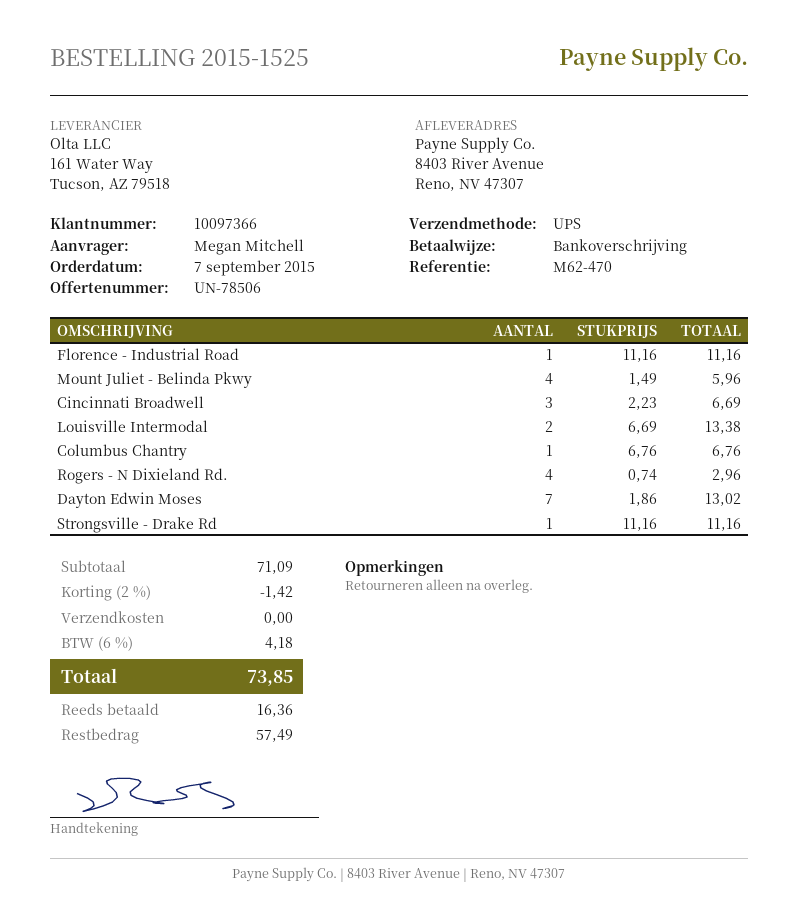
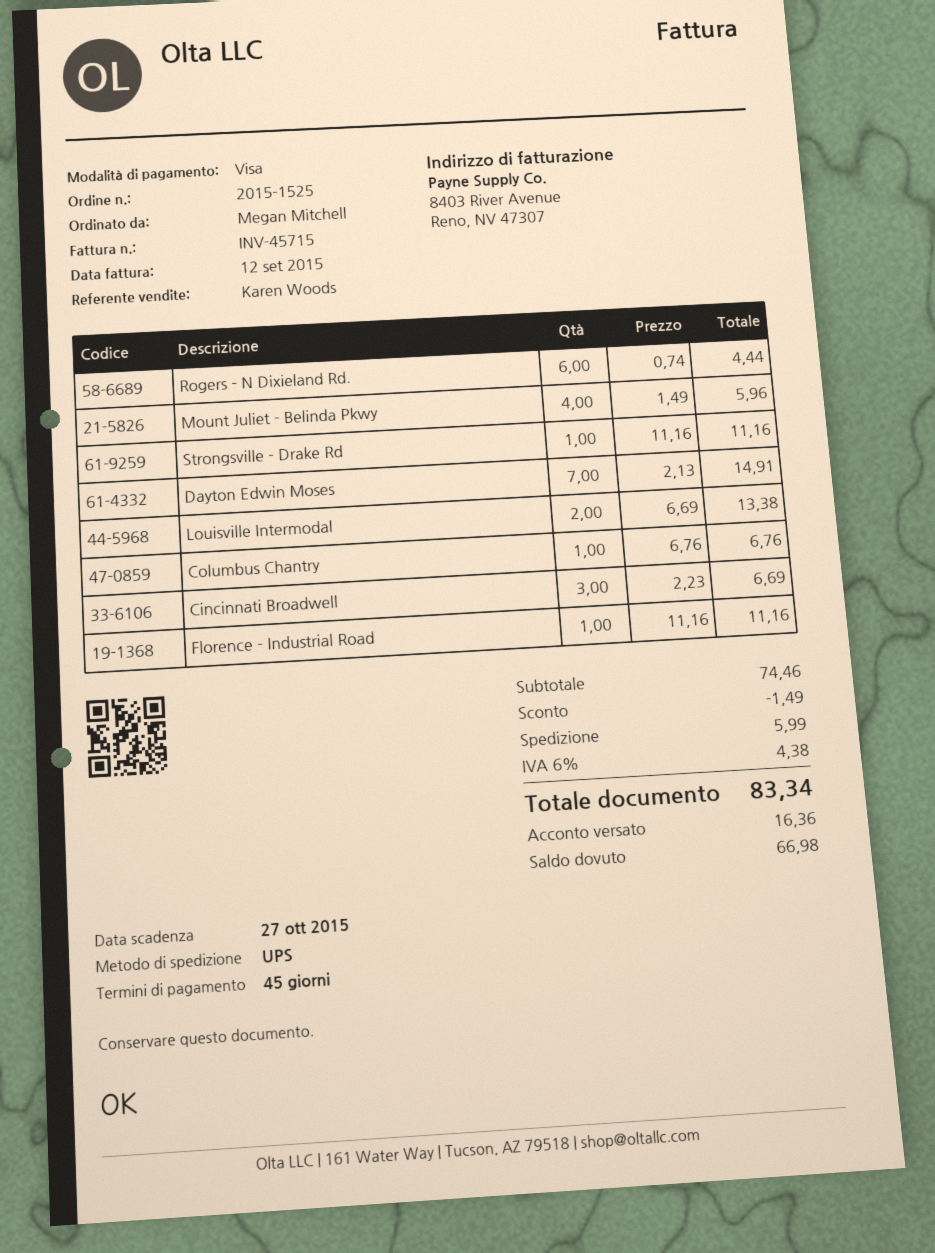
payment method: bank transfer -> Visa
Rogers - N Dixieland Rd.: 4 x 0.74 = 2.96 -> 6 x 0.74 = 4.44
Dayton Edwin Moses: 7 x 1.86 = 13.02 -> 7 x 2.13 = 14.91
subtotal: 71.09 -> 74.46
discount: 1.42 -> 1.49
shipping: 0.00 -> 5.99
tax: 6% = 4.18 -> 6% = 4.38
total: 73.85 -> 83.34
balance: 57.49 -> 66.98

